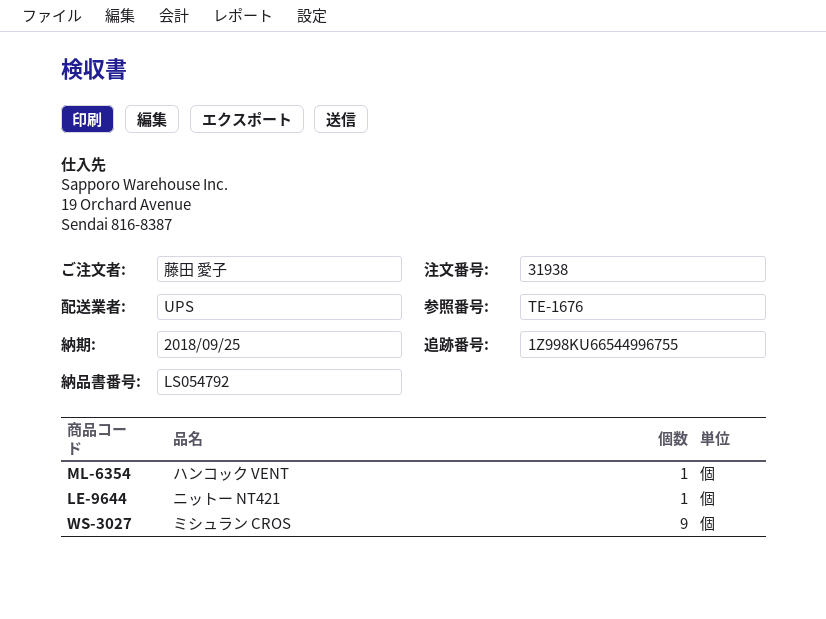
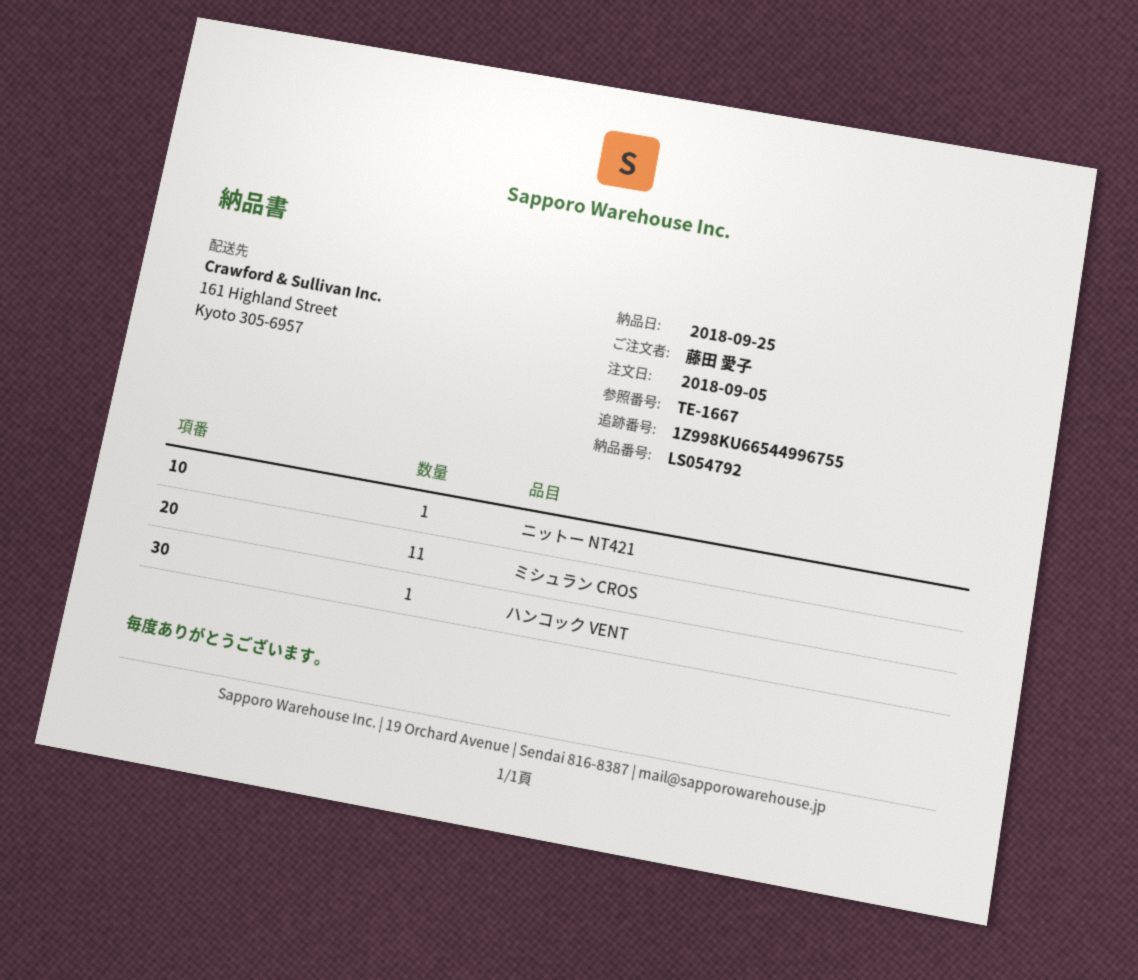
reference: TE-1676 -> TE-1667
ミシュラン CROS: 9 -> 11

